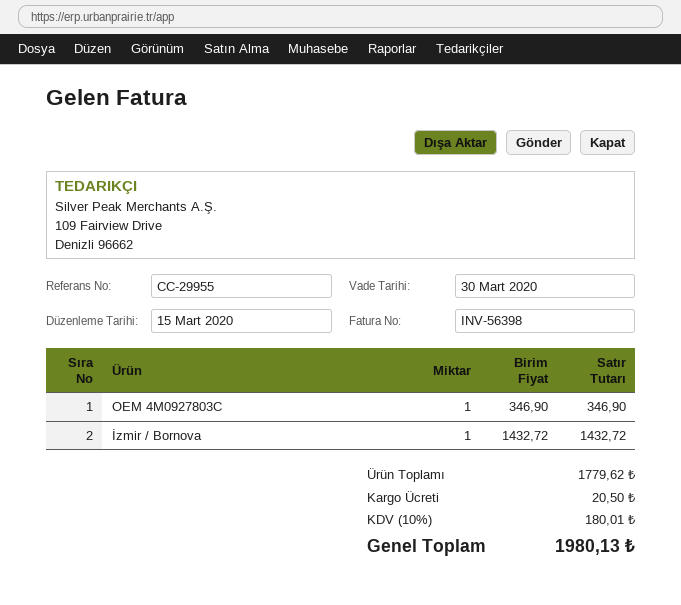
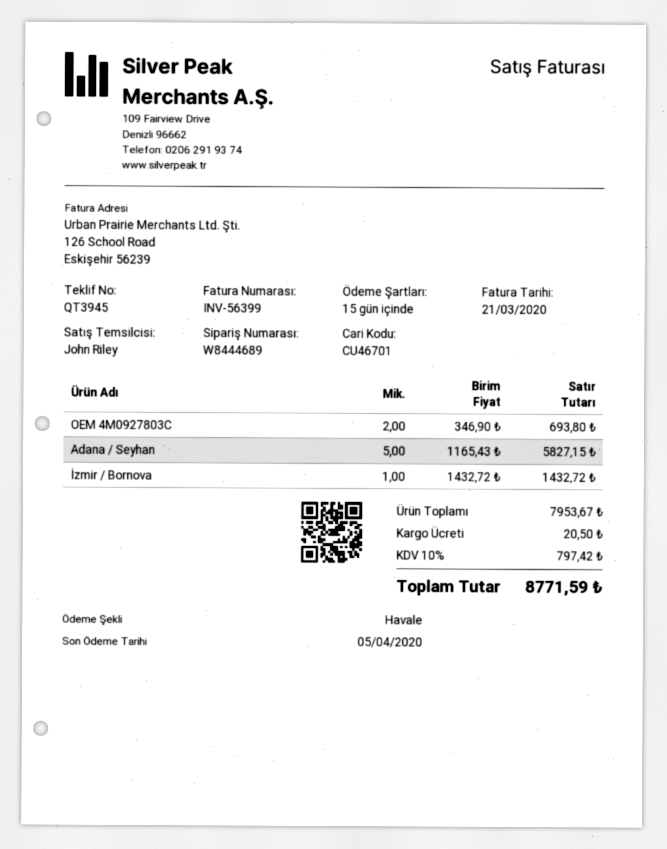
invoice number: INV-56398 -> INV-56399
invoice date: 2020-03-15 -> 2020-03-21
due date: 2020-03-30 -> 2020-04-05
OEM 4M0927803C: 1 x 346.90 = 346.90 -> 2 x 346.90 = 693.80
Adana / Seyhan: none -> 5 x 1165.43 = 5827.15
subtotal: 1779.62 -> 7953.67
tax: 10% = 180.01 -> 10% = 797.42
total: 1980.13 -> 8771.59

